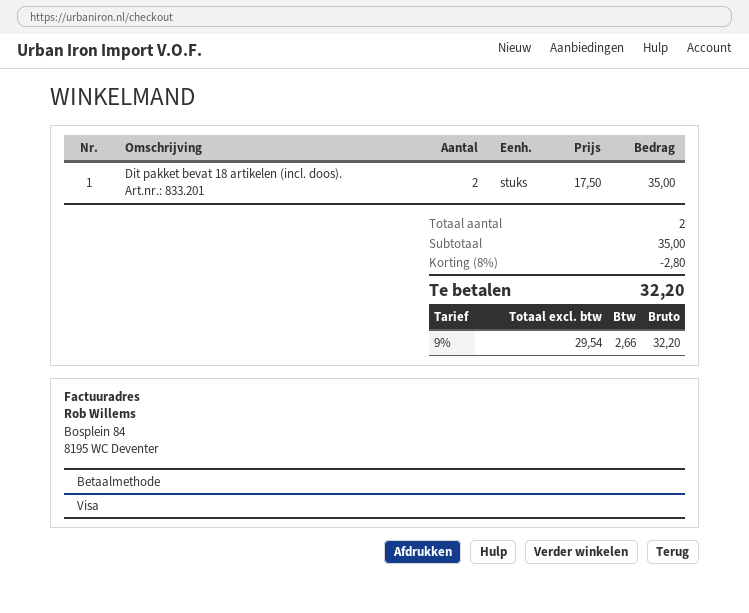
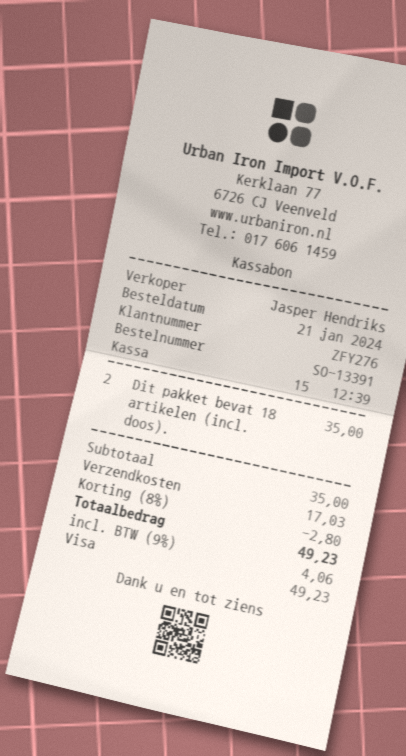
shipping: none -> 17.03
tax: 9% = 2.66 -> 9% = 4.06
total: 32.20 -> 49.23

